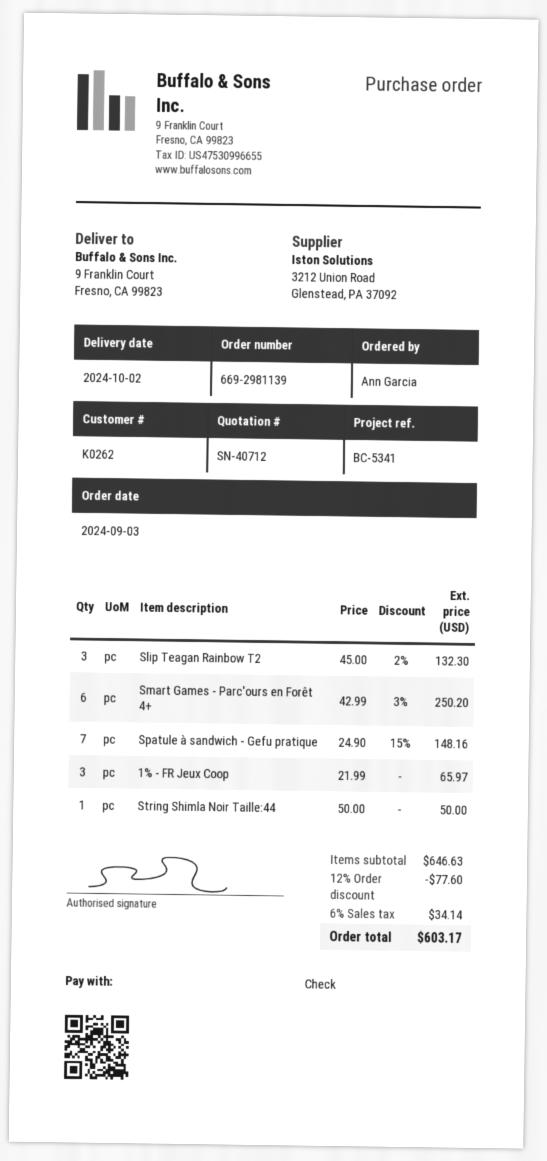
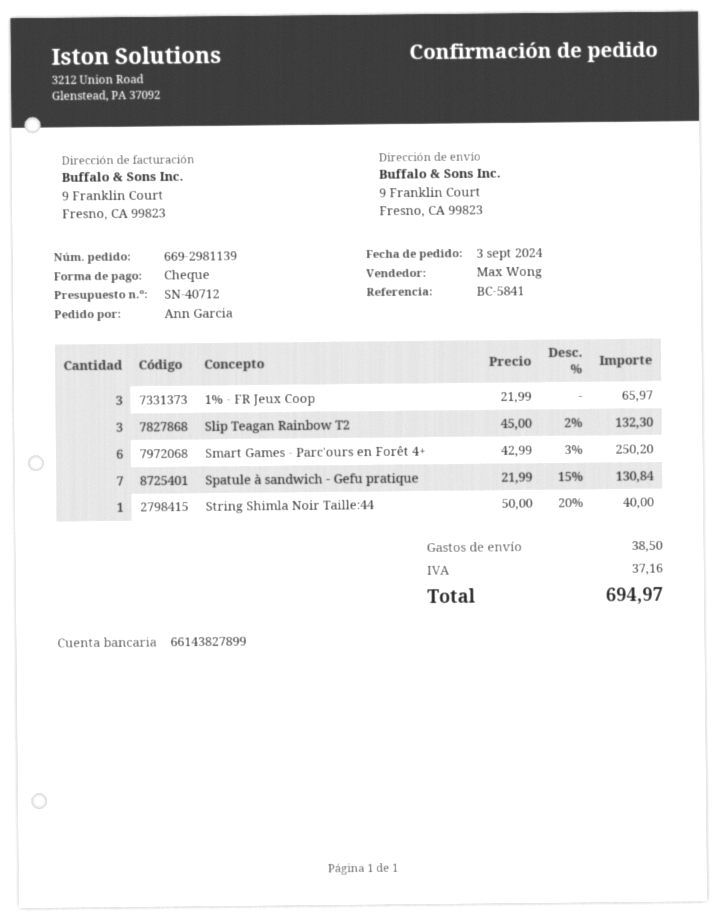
reference: BC-5341 -> BC-5841
Spatule à sandwich - Gefu pratique: 7 x 24.90 - 15% = 148.16 -> 7 x 21.99 - 15% = 130.84
String Shimla Noir Taille:44: 1 x 50.00 = 50.00 -> 1 x 50.00 - 20% = 40.00
discount: 12% = 77.60 -> none
shipping: none -> 38.50
tax: 34.14 -> 37.16
total: 603.17 -> 694.97

